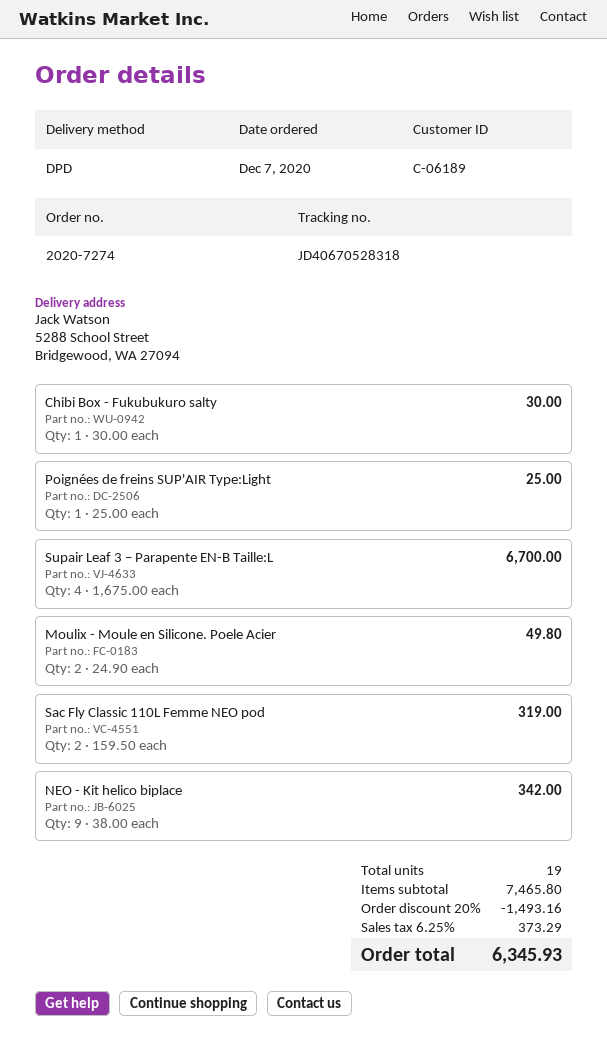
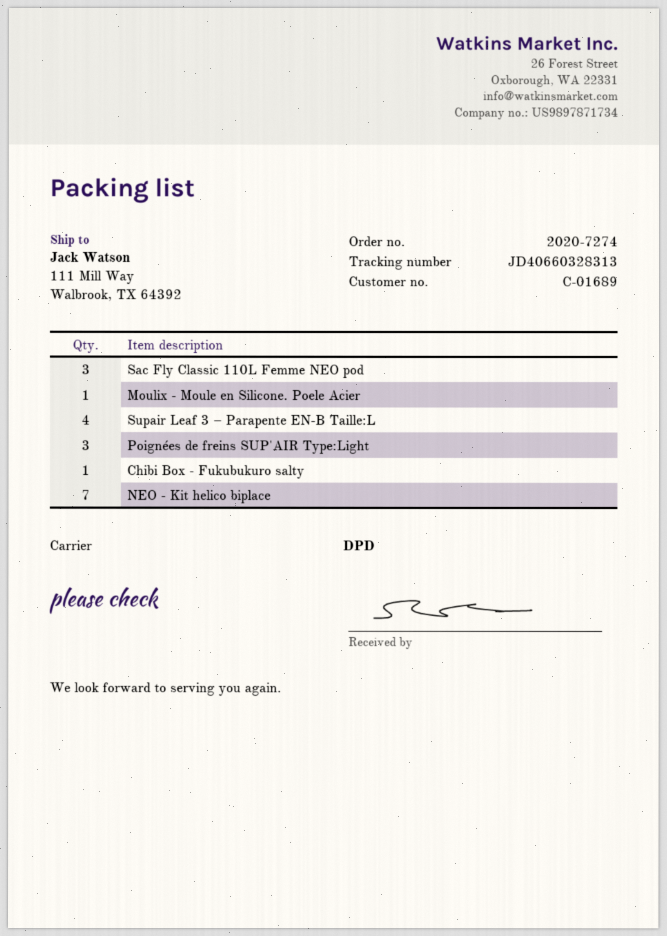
customer number: C-06189 -> C-01689
tracking number: JD40670528318 -> JD40660328313
ship to: 5288 School Street, Bridgewood, WA 27094 -> 111 Mill Way, Walbrook, TX 64392
Poignées de freins SUP'AIR Type:Light: 1 -> 3
Moulix - Moule en Silicone. Poele Acier: 2 -> 1
Sac Fly Classic 110L Femme NEO pod: 2 -> 3
NEO - Kit helico biplace: 9 -> 7

